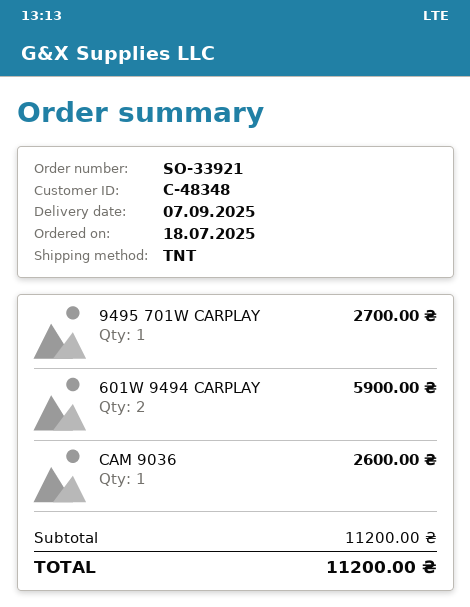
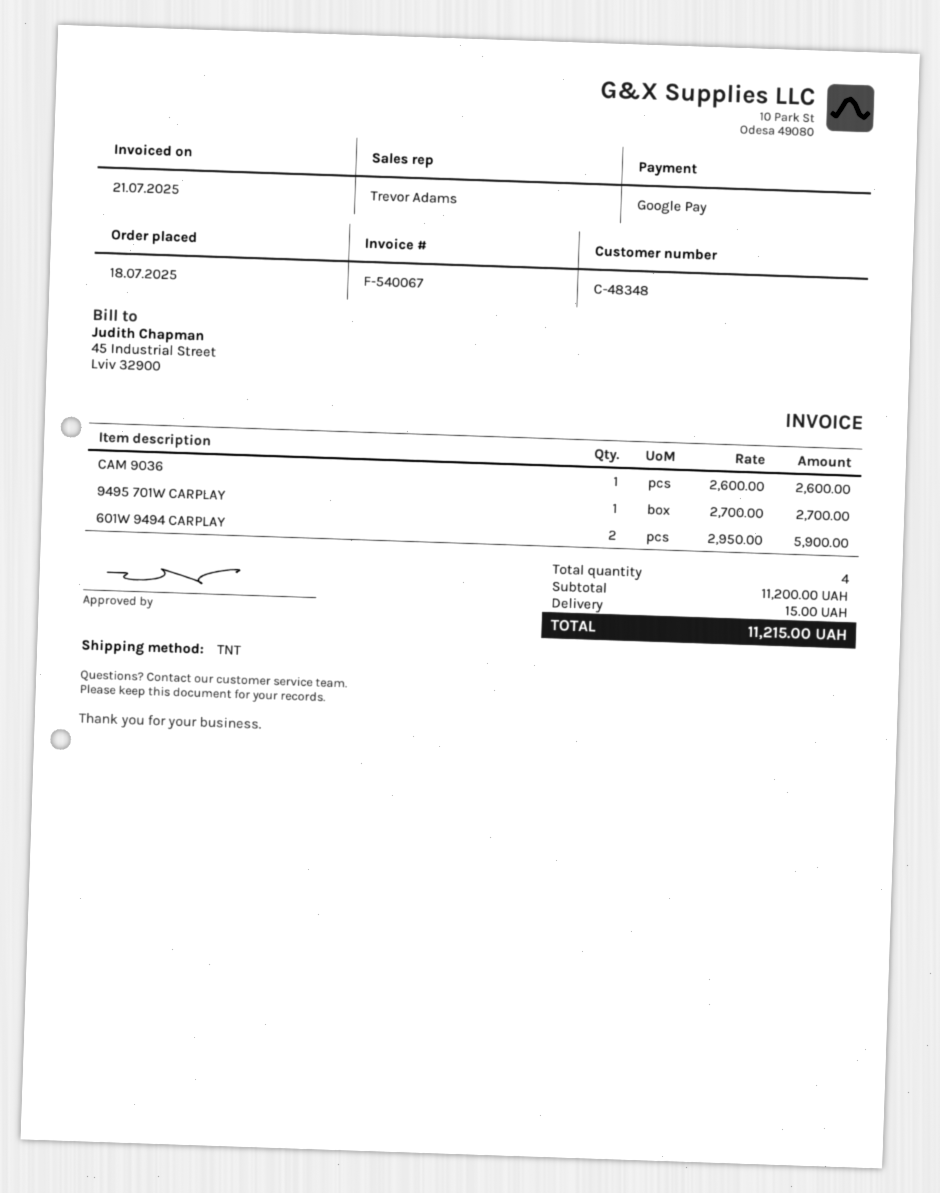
shipping: none -> 15.00
total: 11200.00 -> 11215.00

